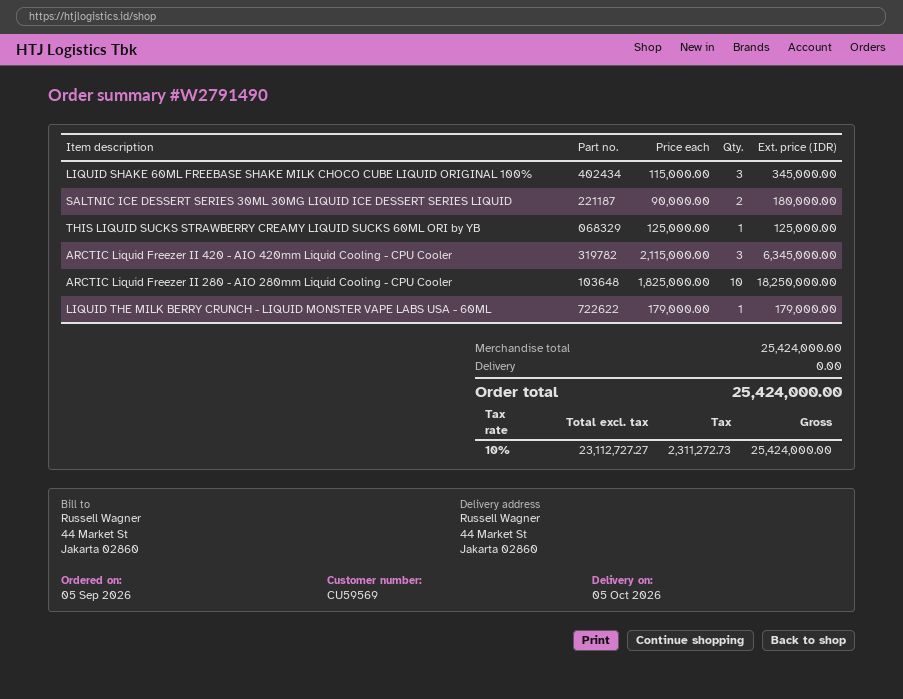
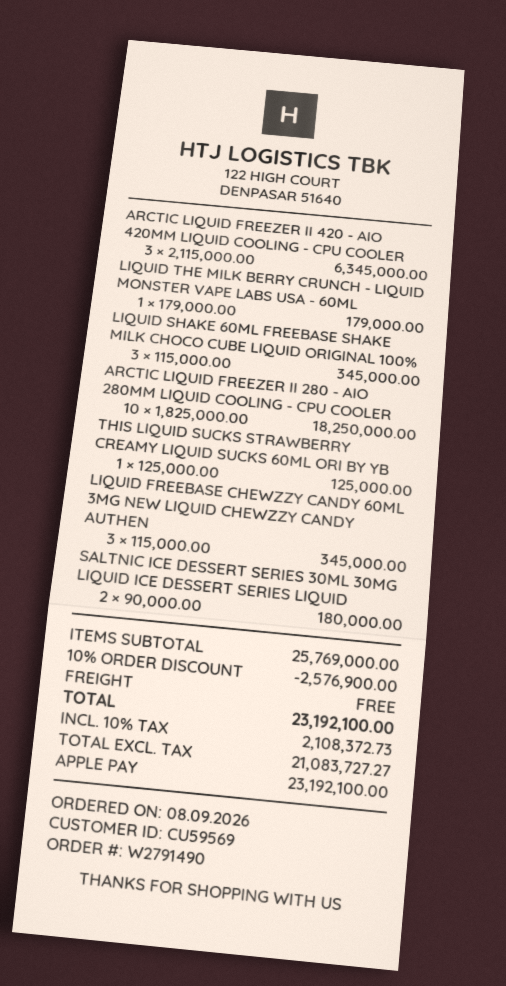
order date: 2026-09-05 -> 2026-09-08
LIQUID FREEBASE CHEWZZY CANDY 60ML 3MG NEW LIQUID CHEWZZY CANDY AUTHEN: none -> 3 x 115000.00 = 345000.00
subtotal: 25424000.00 -> 25769000.00
discount: none -> 10% = 2576900.00
net: 23112727.27 -> 21083727.27
tax: 10% = 2311272.73 -> 10% = 2108372.73
total: 25424000.00 -> 23192100.00

